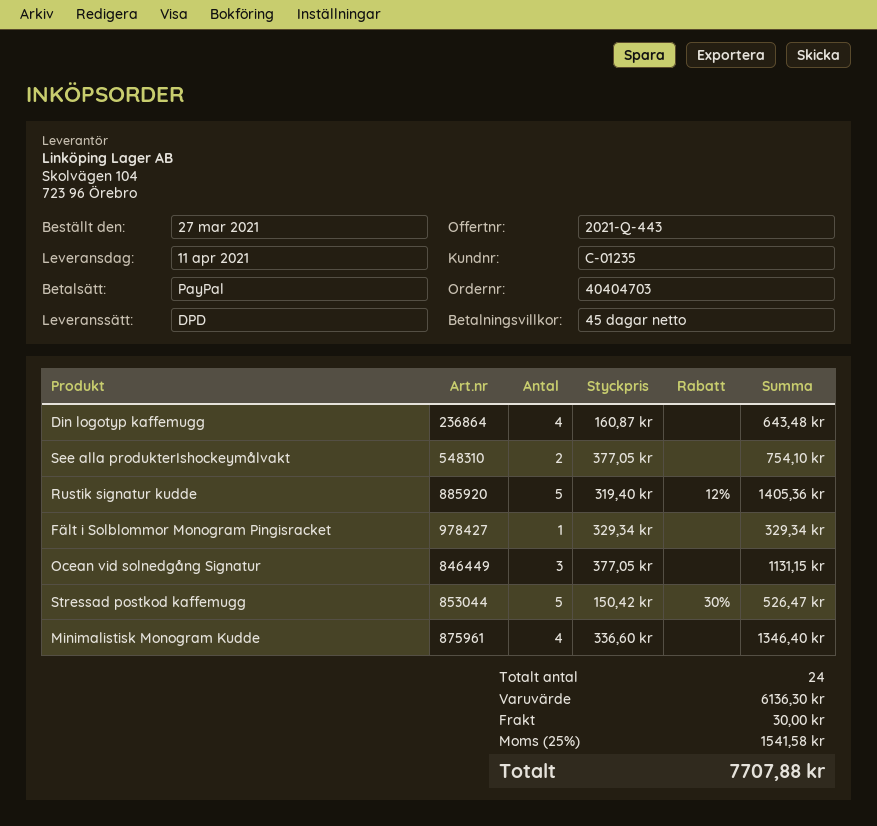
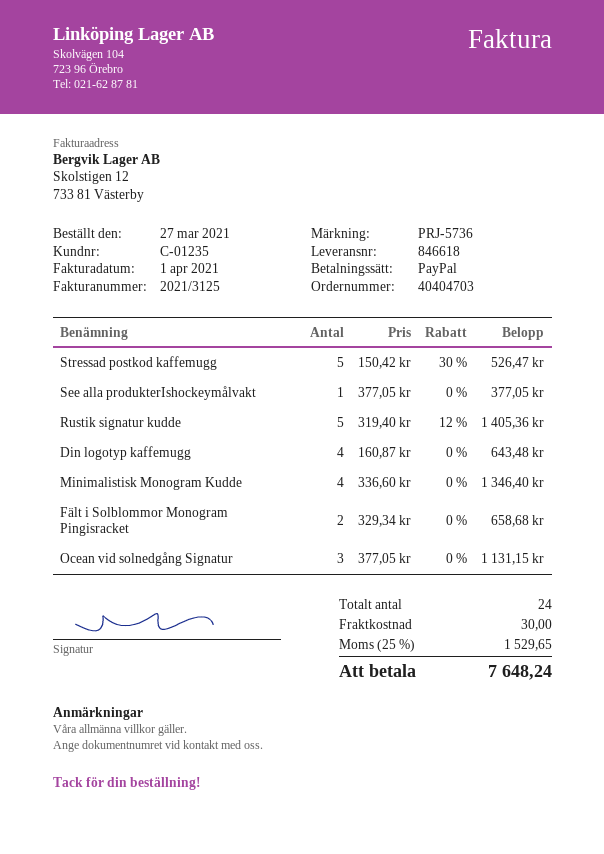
See alla produkterIshockeymålvakt: 2 x 377.05 = 754.10 -> 1 x 377.05 = 377.05
Fält i Solblommor Monogram Pingisracket: 1 x 329.34 = 329.34 -> 2 x 329.34 = 658.68
tax: 25% = 1541.58 -> 25% = 1529.65
total: 7707.88 -> 7648.24

